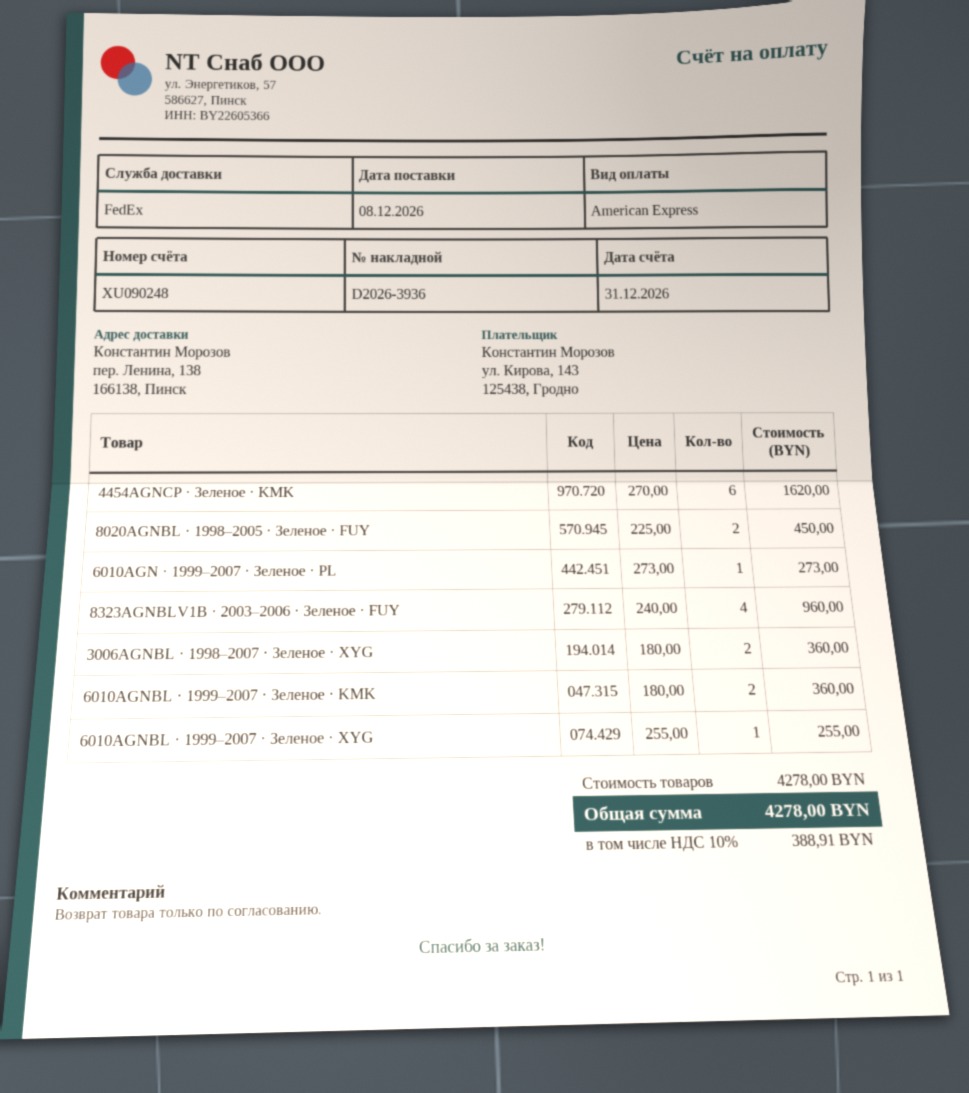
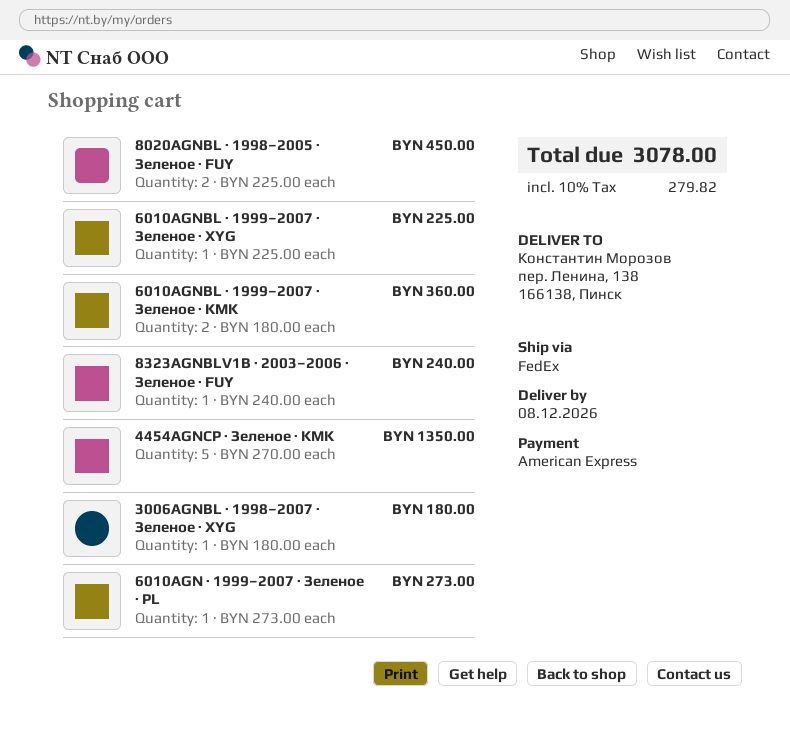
4454AGNCP · Зеленое · KMK: 6 x 270.00 = 1620.00 -> 5 x 270.00 = 1350.00
8323AGNBLV1B · 2003–2006 · Зеленое · FUY: 4 x 240.00 = 960.00 -> 1 x 240.00 = 240.00
3006AGNBL · 1998–2007 · Зеленое · XYG: 2 x 180.00 = 360.00 -> 1 x 180.00 = 180.00
6010AGNBL · 1999–2007 · Зеленое · XYG: 1 x 255.00 = 255.00 -> 1 x 225.00 = 225.00
tax: 10% = 388.91 -> 10% = 279.82
total: 4278.00 -> 3078.00

